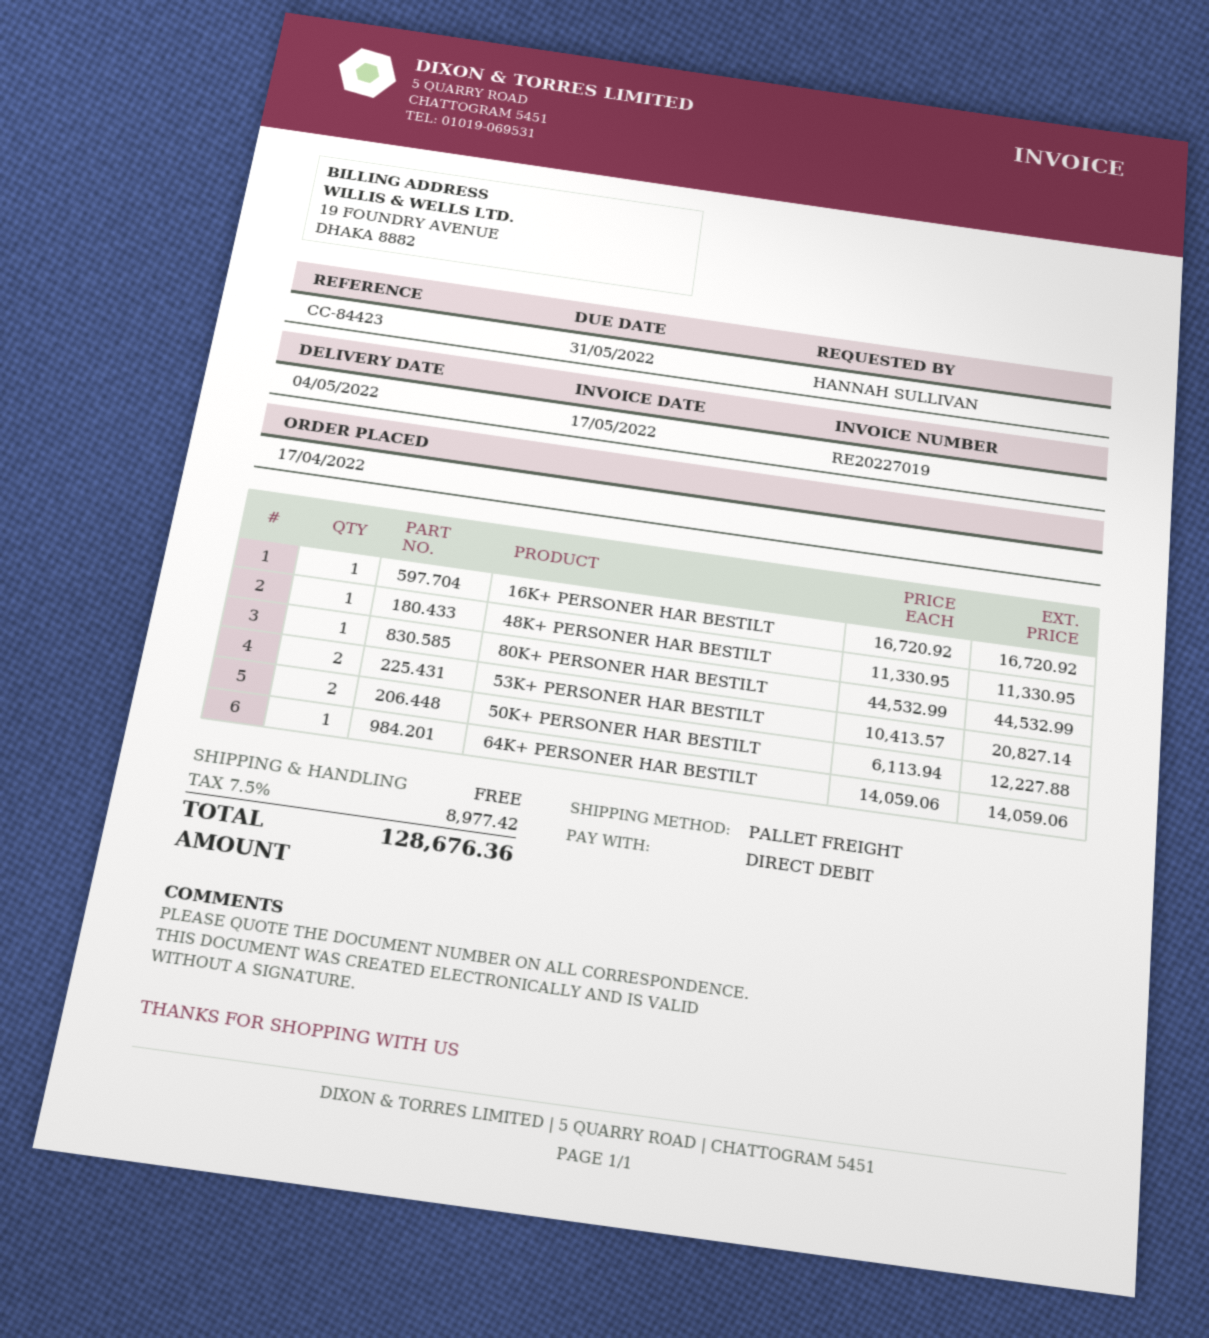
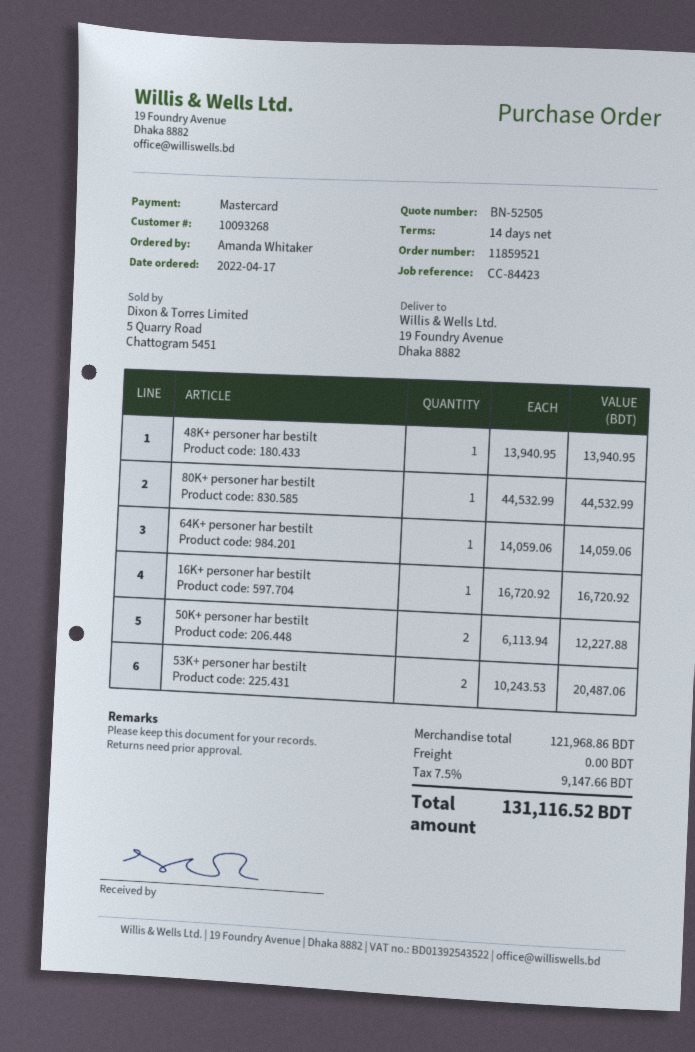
ordered by: HANNAH SULLIVAN -> Amanda Whitaker
payment method: direct debit -> Mastercard
48K+ PERSONER HAR BESTILT: 1 x 11330.95 = 11330.95 -> 1 x 13940.95 = 13940.95
53K+ PERSONER HAR BESTILT: 2 x 10413.57 = 20827.14 -> 2 x 10243.53 = 20487.06
tax: 7.5% = 8977.42 -> 7.5% = 9147.66
total: 128676.36 -> 131116.52

